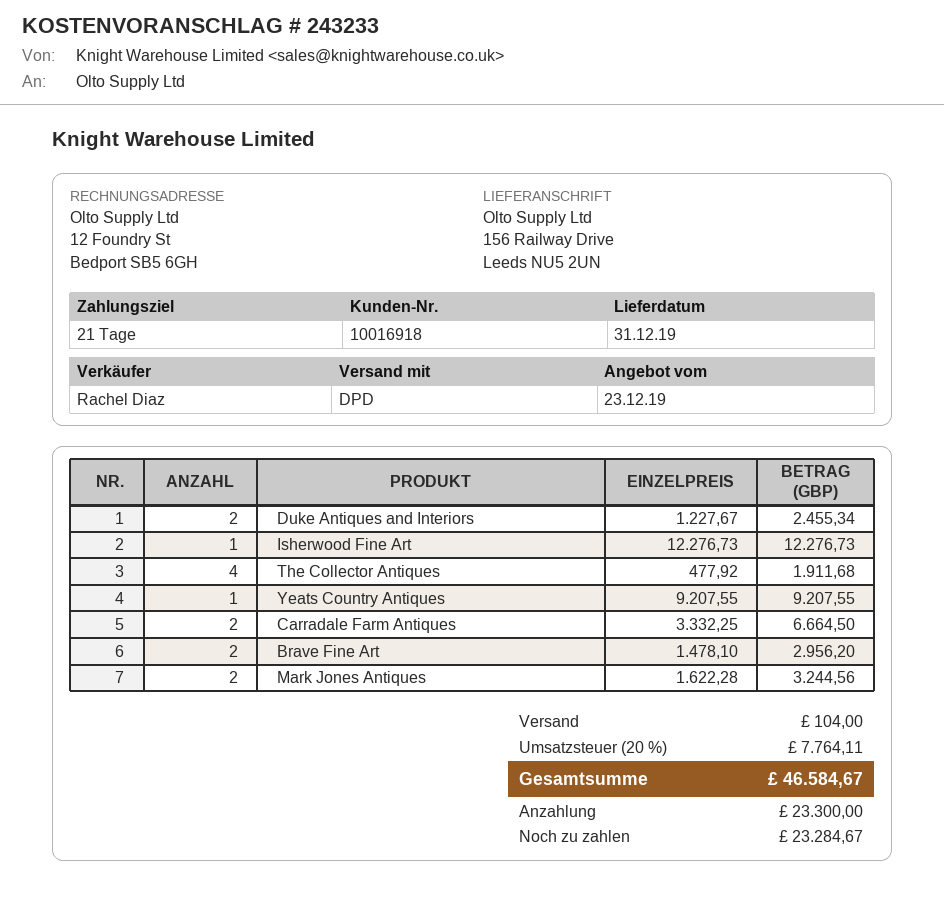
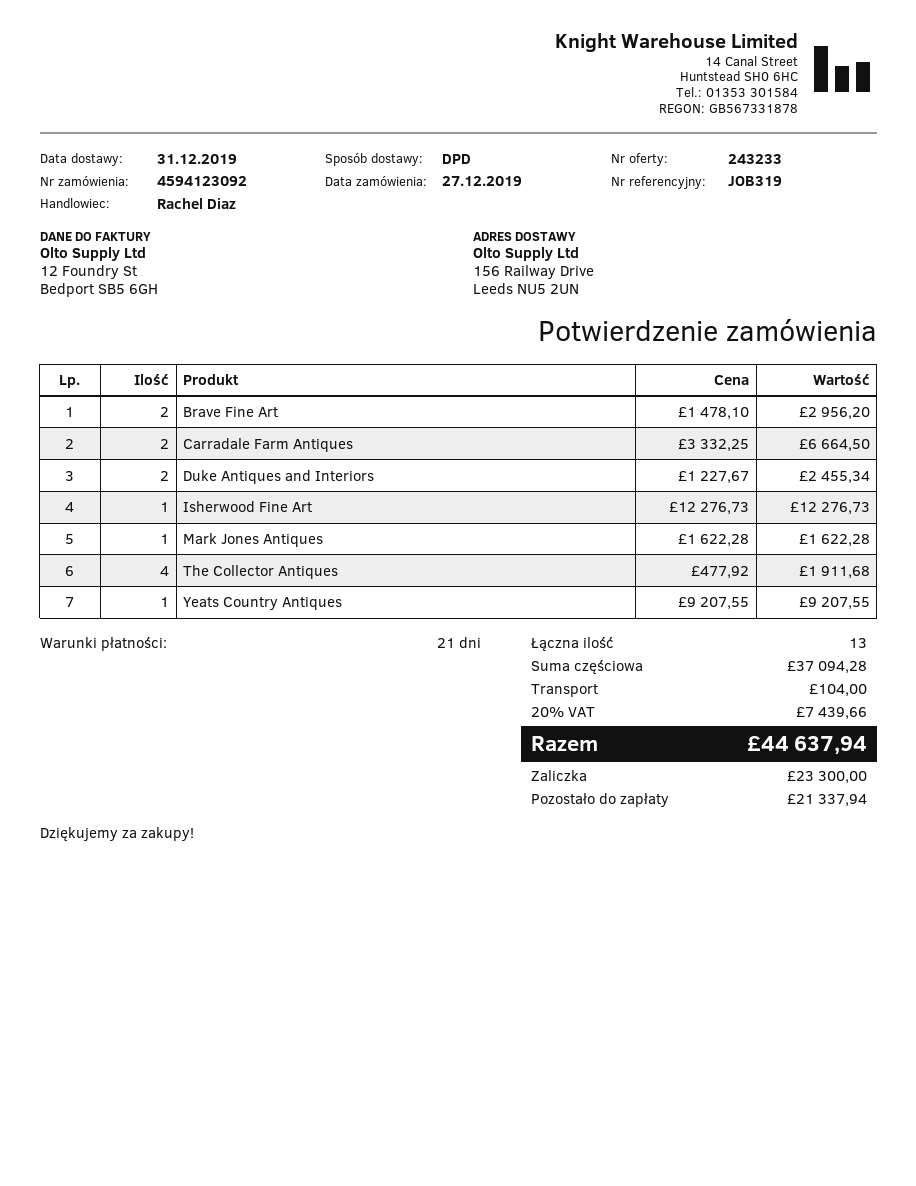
Mark Jones Antiques: 2 x 1622.28 = 3244.56 -> 1 x 1622.28 = 1622.28
tax: 20% = 7764.11 -> 20% = 7439.66
total: 46584.67 -> 44637.94
balance: 23284.67 -> 21337.94

